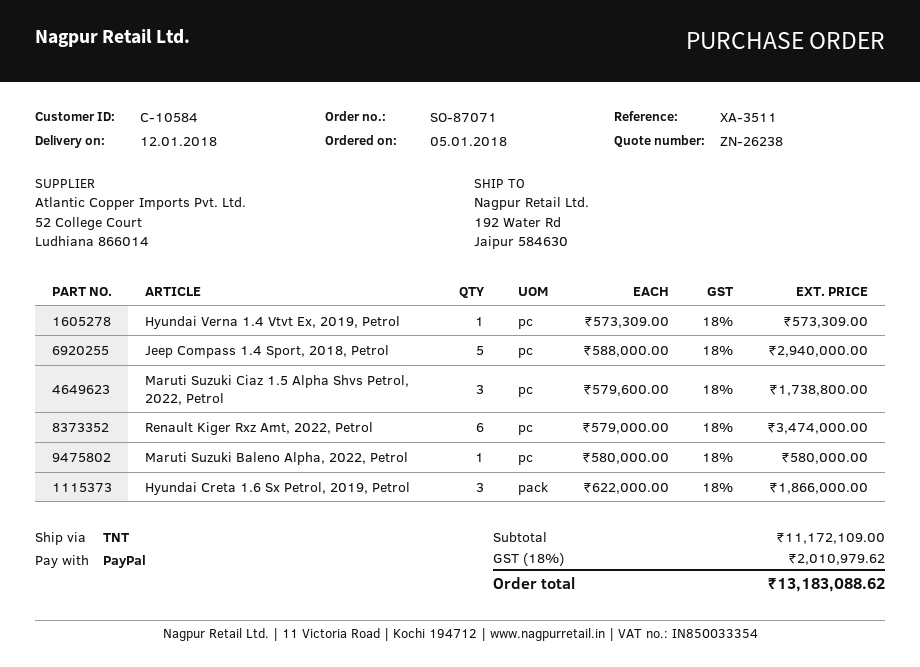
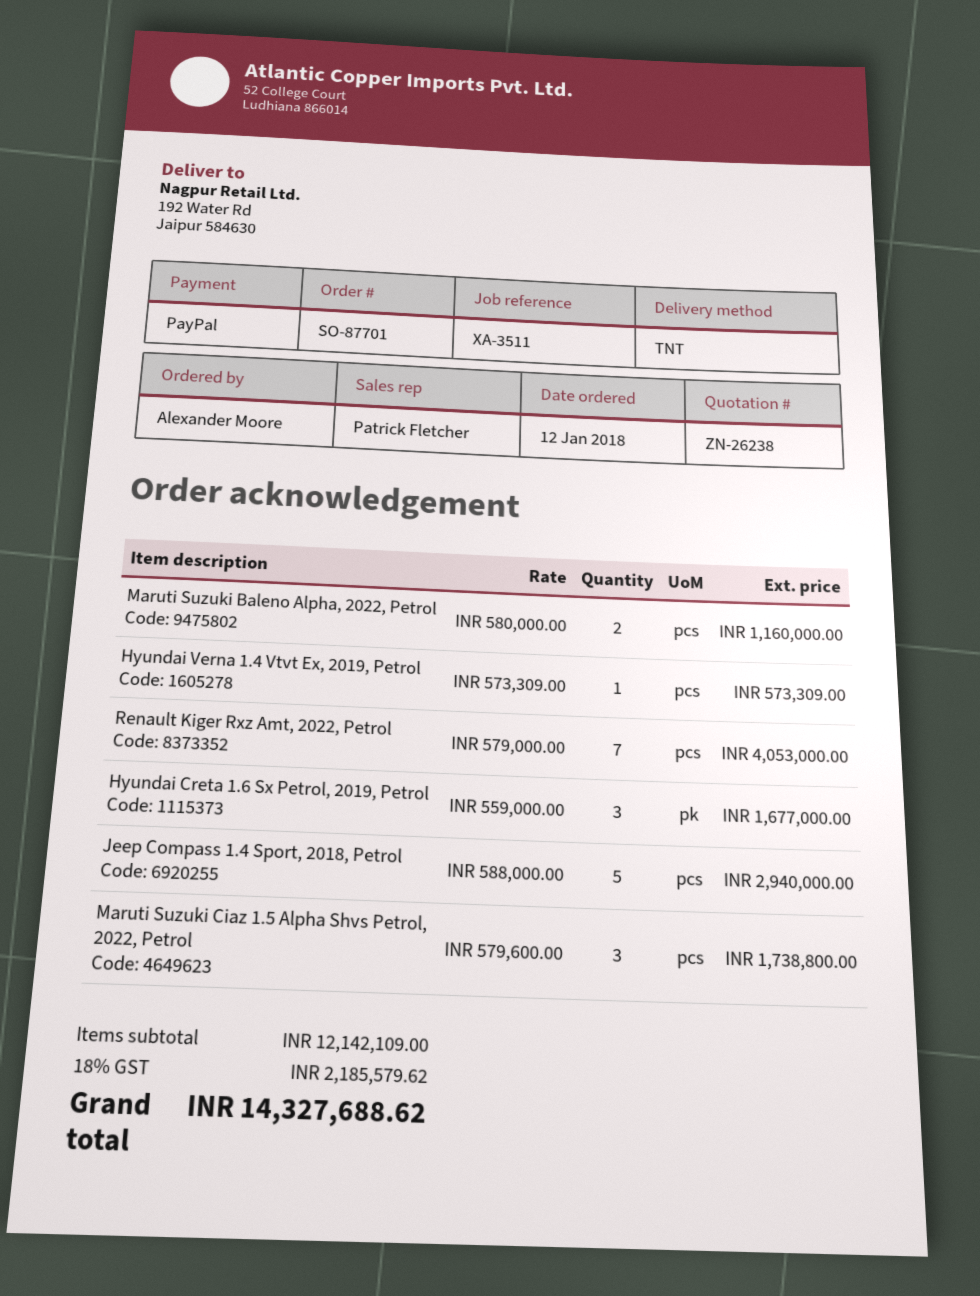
order number: SO-87071 -> SO-87701
order date: 2018-01-05 -> 2018-01-12
Renault Kiger Rxz Amt, 2022, Petrol: 6 x 579000.00 = 3474000.00 -> 7 x 579000.00 = 4053000.00
Maruti Suzuki Baleno Alpha, 2022, Petrol: 1 x 580000.00 = 580000.00 -> 2 x 580000.00 = 1160000.00
Hyundai Creta 1.6 Sx Petrol, 2019, Petrol: 3 x 622000.00 = 1866000.00 -> 3 x 559000.00 = 1677000.00
subtotal: 11172109.00 -> 12142109.00
tax: 18% = 2010979.62 -> 18% = 2185579.62
total: 13183088.62 -> 14327688.62

